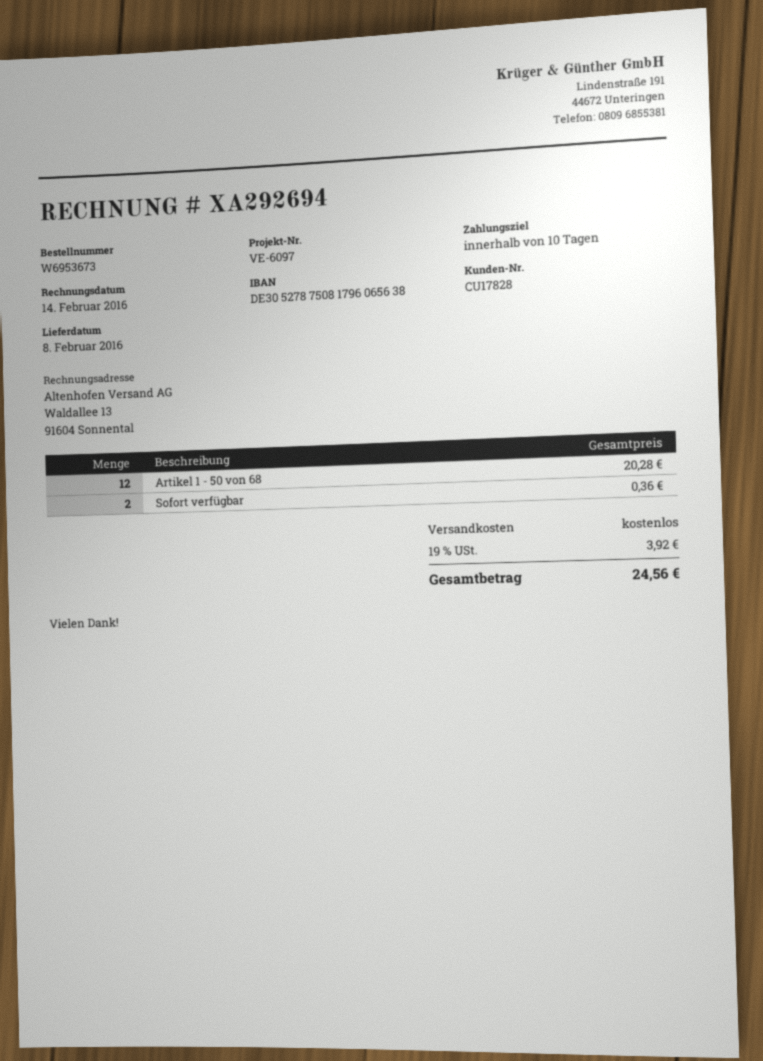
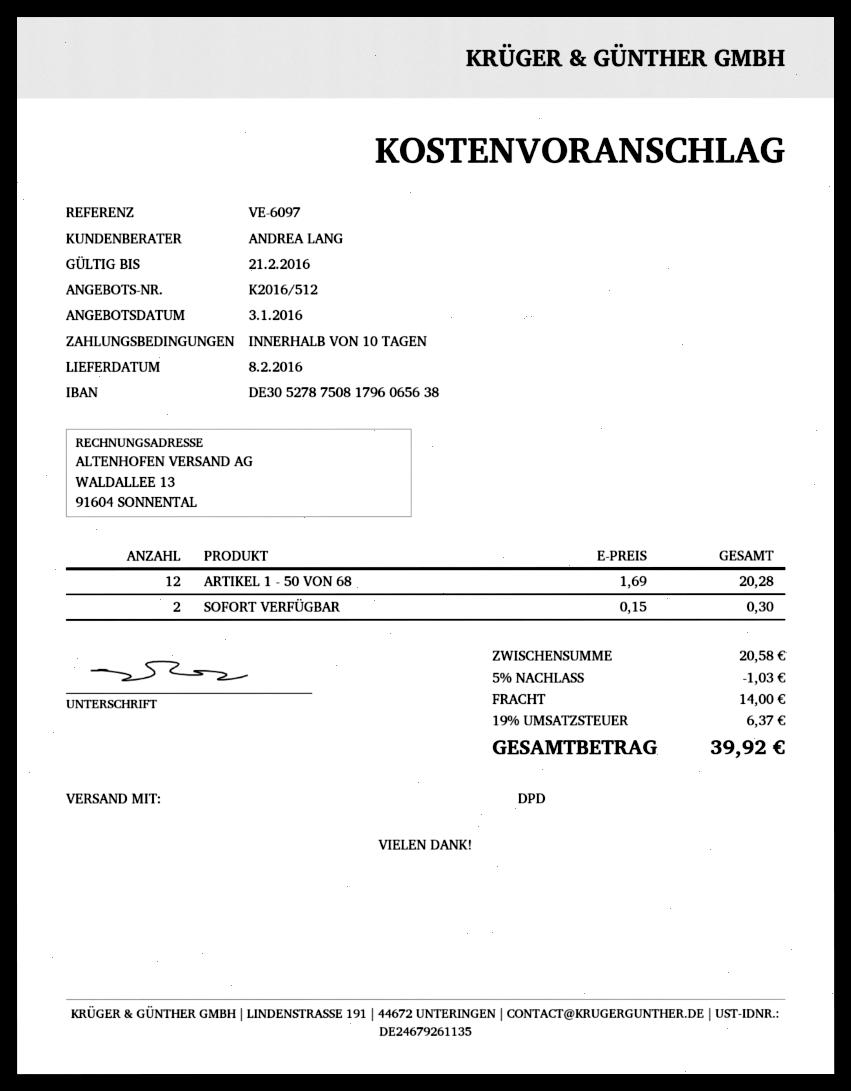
Sofort verfügbar: 2 for 0.36 -> 2 for 0.30
discount: none -> 5% = 1.03
shipping: 0.00 -> 14.00
tax: 19% = 3.92 -> 19% = 6.37
total: 24.56 -> 39.92

